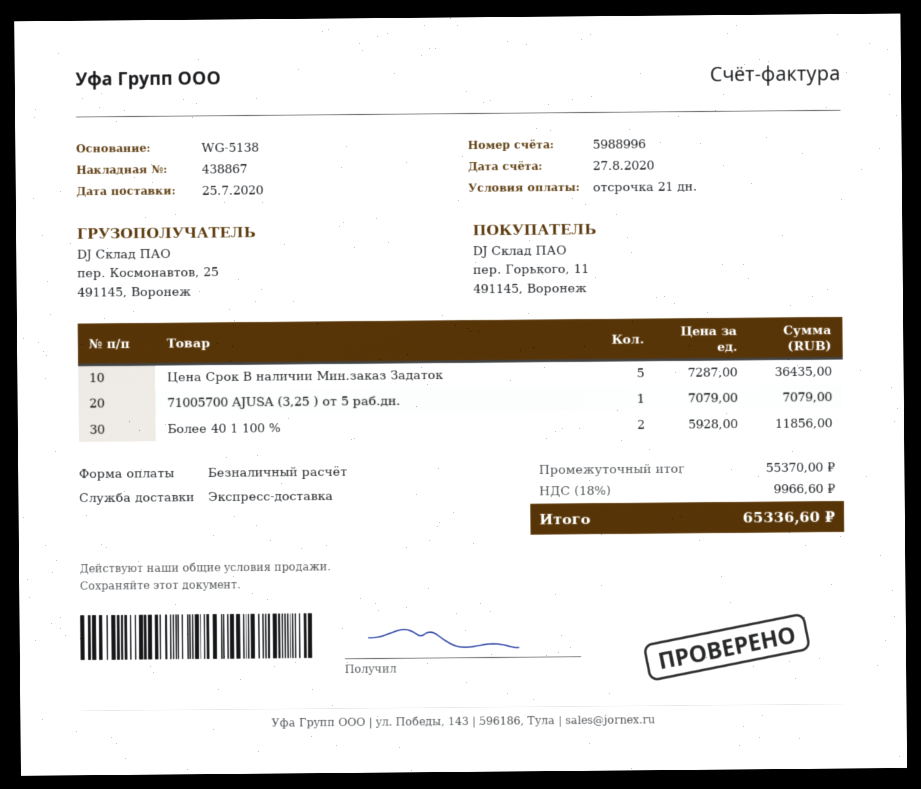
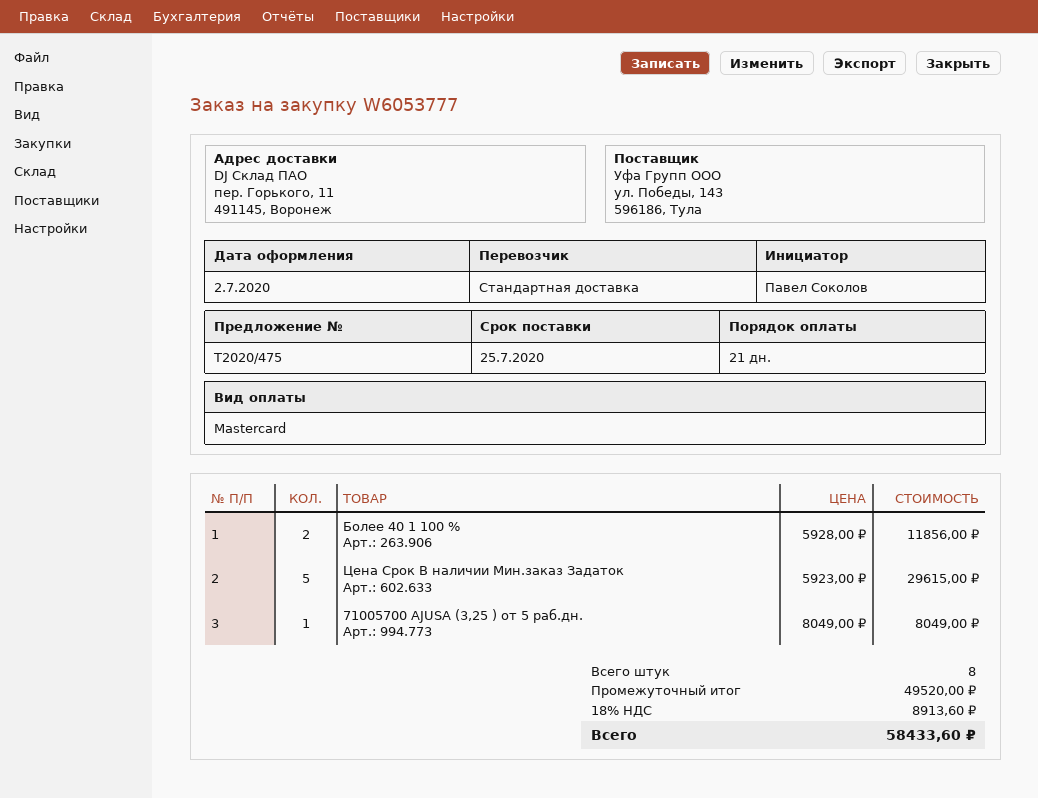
payment method: bank transfer -> Mastercard
shipping method: express -> standard
ship to: пер. Космонавтов, 25, 491145, Воронеж -> пер. Горького, 11, 491145, Воронеж
Цена Срок В наличии Мин.заказ Задаток: 5 x 7287.00 = 36435.00 -> 5 x 5923.00 = 29615.00
71005700 AJUSA (3,25 ) от 5 раб.дн.: 1 x 7079.00 = 7079.00 -> 1 x 8049.00 = 8049.00
subtotal: 55370.00 -> 49520.00
tax: 18% = 9966.60 -> 18% = 8913.60
total: 65336.60 -> 58433.60

